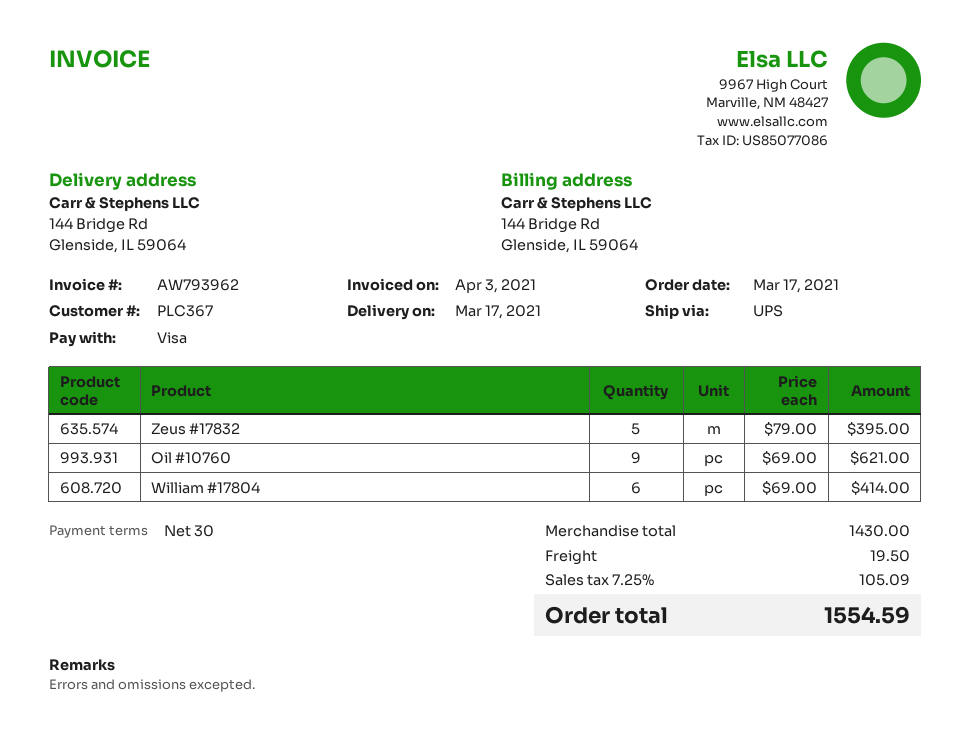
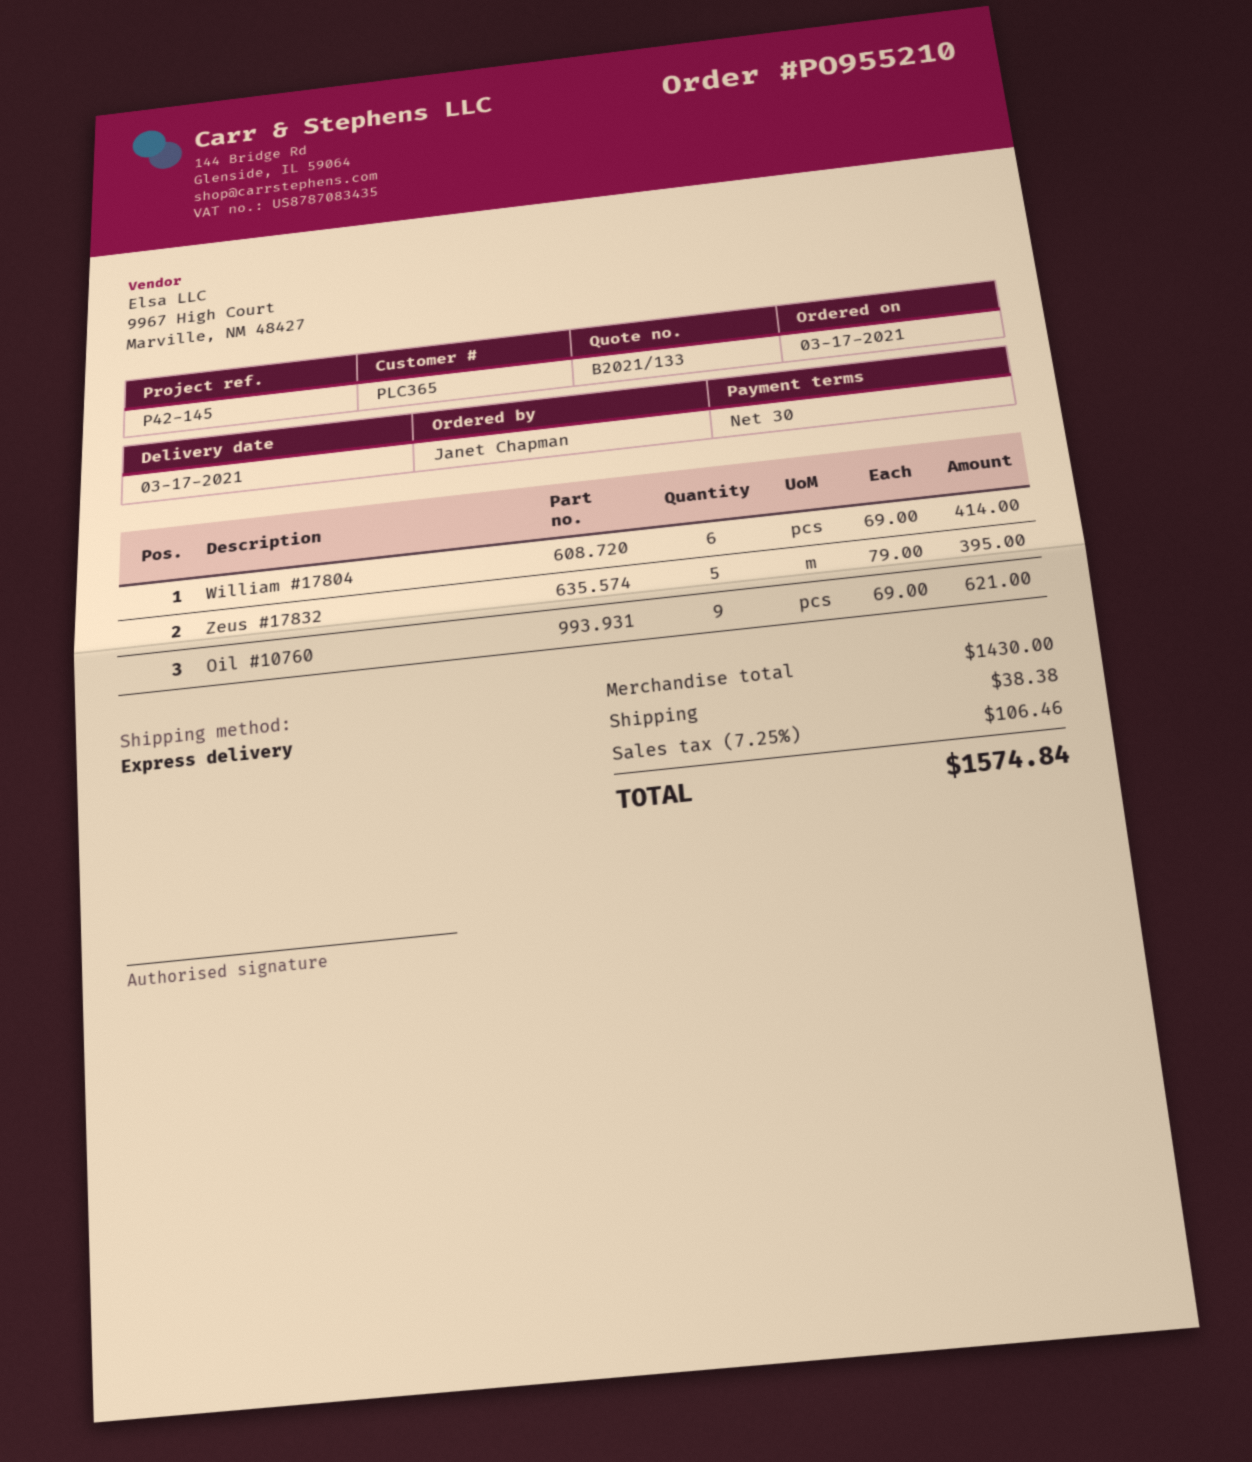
customer number: PLC367 -> PLC365
shipping method: UPS -> express
shipping: 19.50 -> 38.38
tax: 7.25% = 105.09 -> 7.25% = 106.46
total: 1554.59 -> 1574.84

